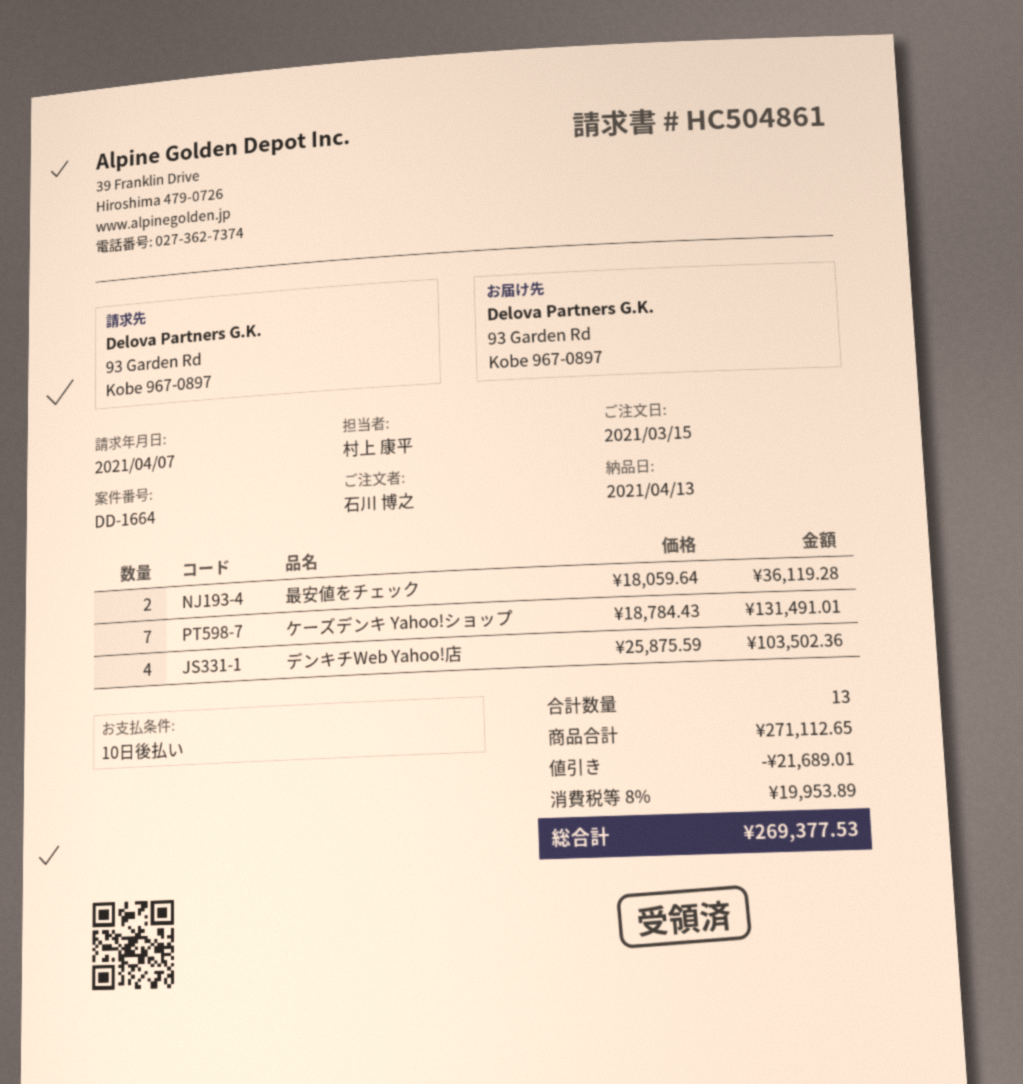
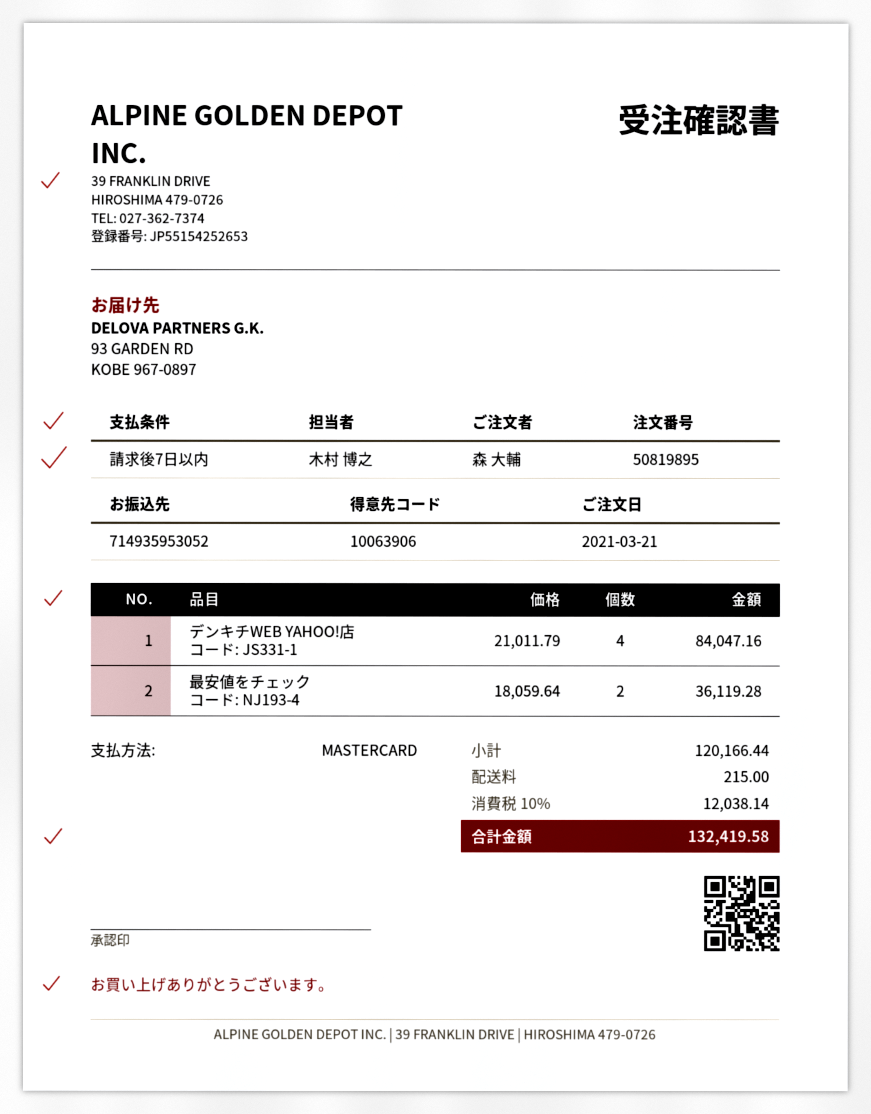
order date: 2021-03-15 -> 2021-03-21
payment terms: 10 days -> 7 days
ordered by: 石川 博之 -> 森 大輔
sales rep: 村上 康平 -> 木村 博之
ケーズデンキ Yahoo!ショップ: 7 x 18784.43 = 131491.01 -> none
デンキチWeb Yahoo!店: 4 x 25875.59 = 103502.36 -> 4 x 21011.79 = 84047.16
subtotal: 271112.65 -> 120166.44
discount: 21689.01 -> none
shipping: none -> 215.00
tax: 8% = 19953.89 -> 10% = 12038.14
total: 269377.53 -> 132419.58

